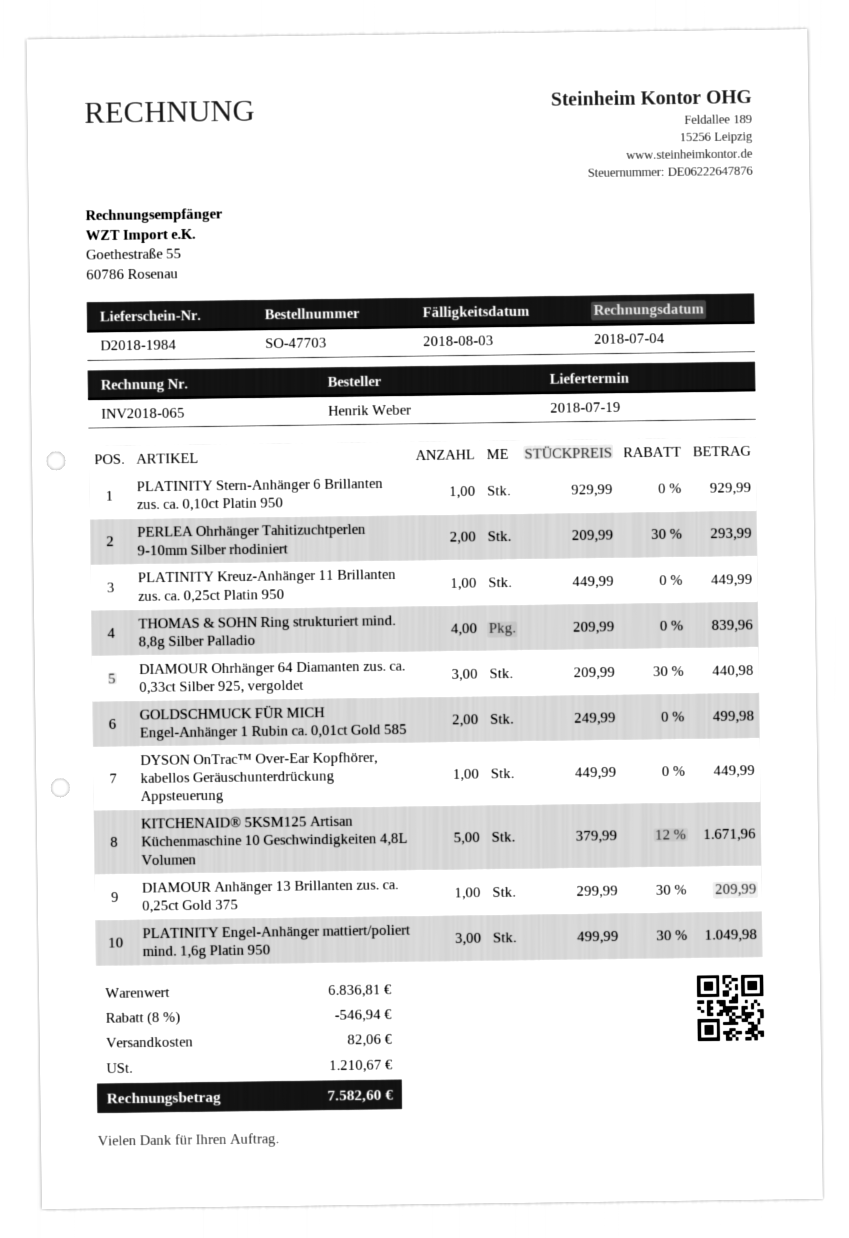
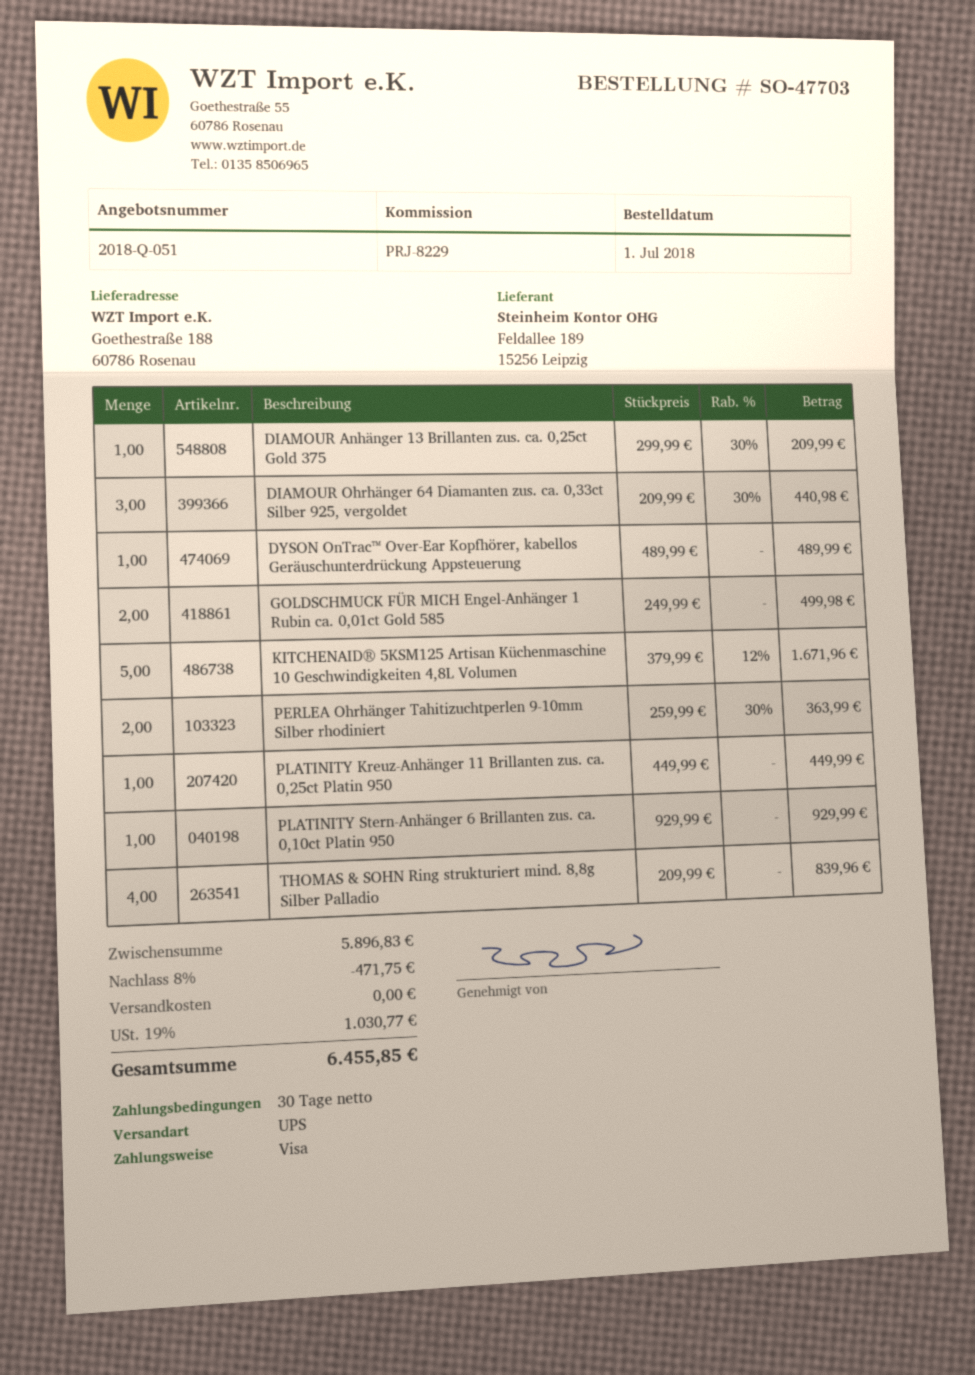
PERLEA Ohrhänger Tahitizuchtperlen 9-10mm Silber rhodiniert: 2 x 209.99 - 30% = 293.99 -> 2 x 259.99 - 30% = 363.99
DYSON OnTrac™ Over-Ear Kopfhörer, kabellos Geräuschunterdrückung Appsteuerung: 1 x 449.99 = 449.99 -> 1 x 489.99 = 489.99
PLATINITY Engel-Anhänger mattiert/poliert mind. 1,6g Platin 950: 3 x 499.99 - 30% = 1049.98 -> none
subtotal: 6836.81 -> 5896.83
discount: 8% = 546.94 -> 8% = 471.75
shipping: 82.06 -> 0.00
tax: 1210.67 -> 1030.77
total: 7582.60 -> 6455.85

